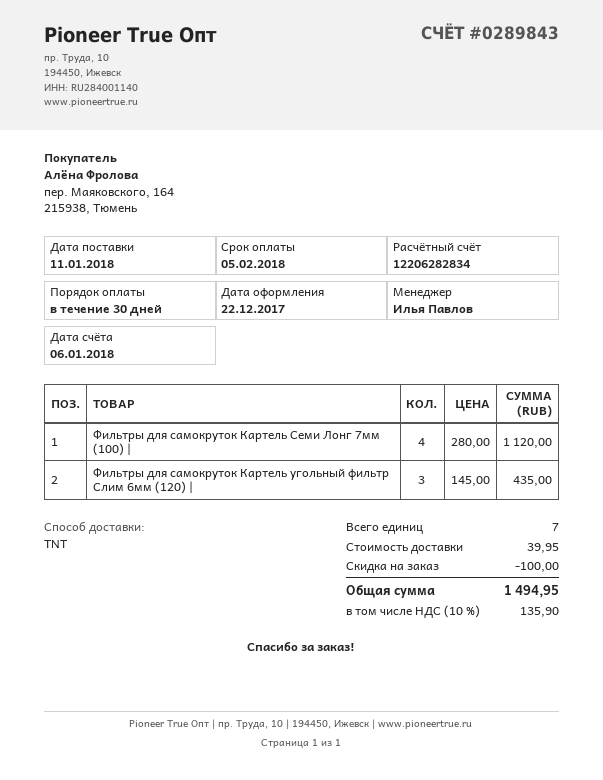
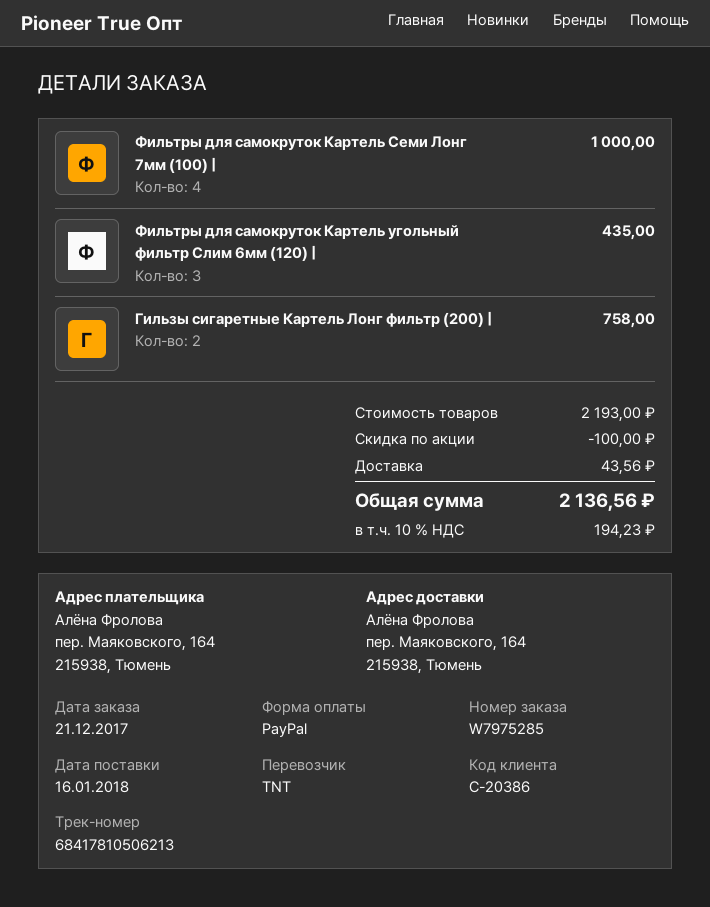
order date: 2017-12-22 -> 2017-12-21
delivery date: 2018-01-11 -> 2018-01-16
Фильтры для самокруток Картель Семи Лонг 7мм (100) |: 4 for 1120.00 -> 4 for 1000.00
Гильзы сигаретные Картель Лонг фильтр (200) |: none -> 2 for 758.00
shipping: 39.95 -> 43.56
tax: 10% = 135.90 -> 10% = 194.23
total: 1494.95 -> 2136.56

